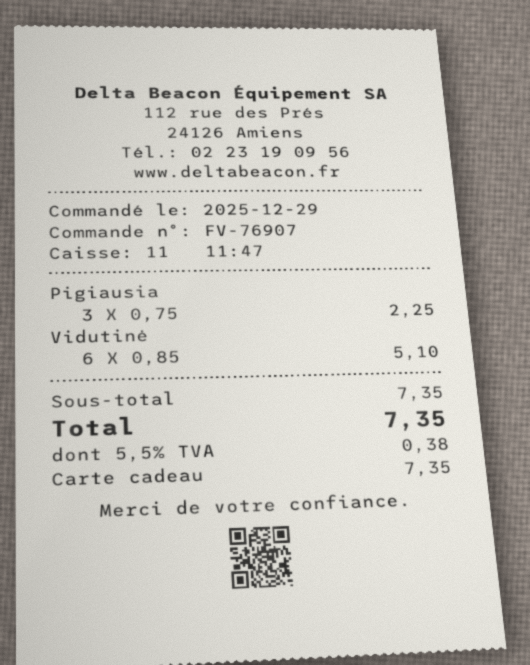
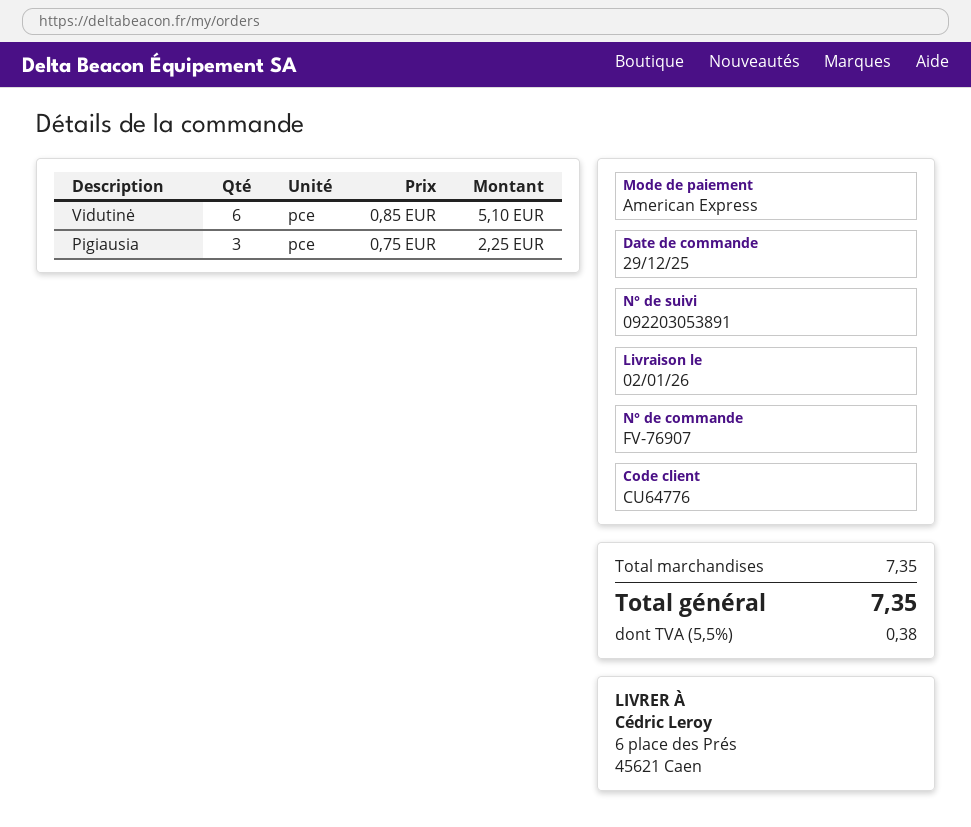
payment method: gift card -> American Express

